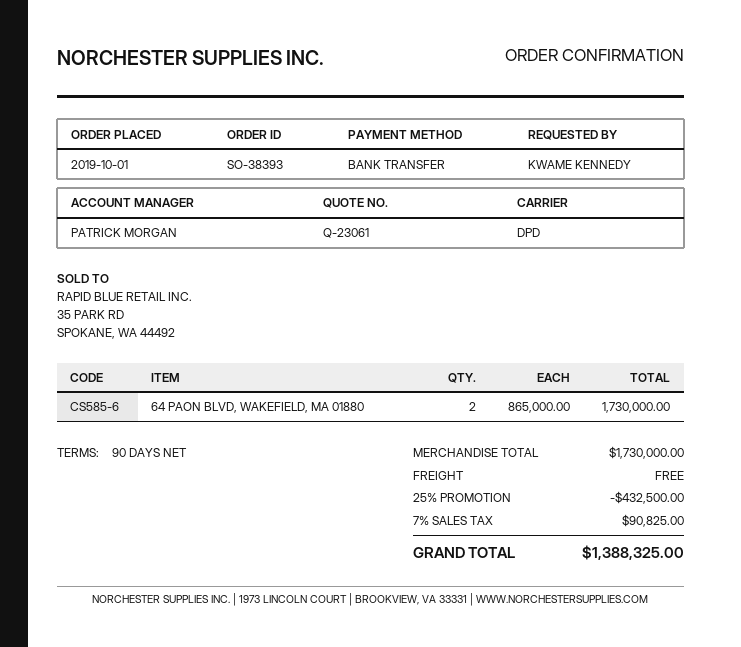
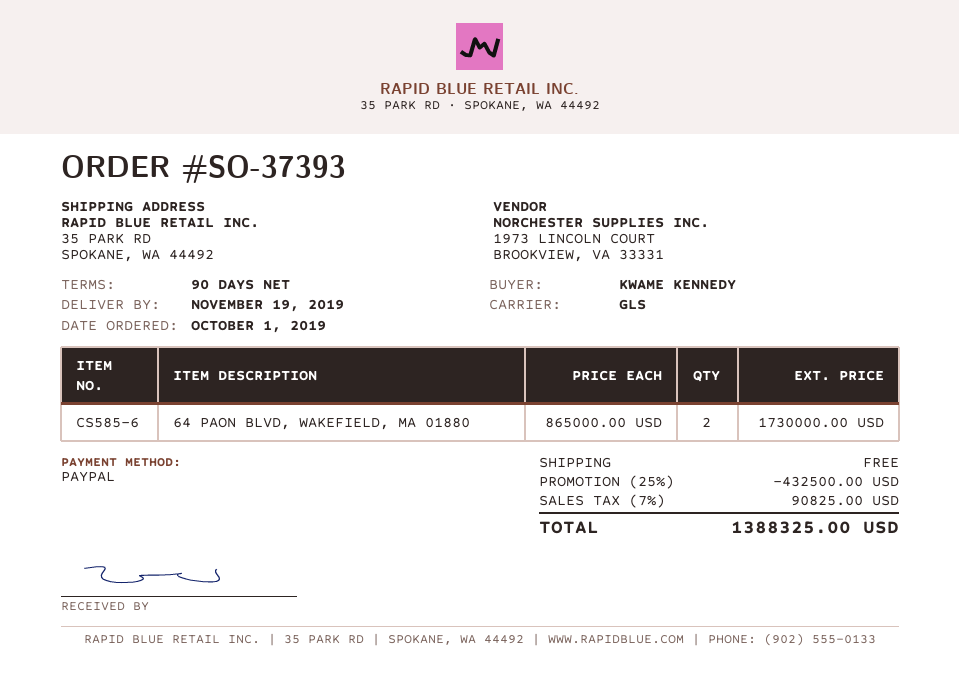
order number: SO-38393 -> SO-37393
payment method: bank transfer -> PayPal
shipping method: DPD -> GLS

